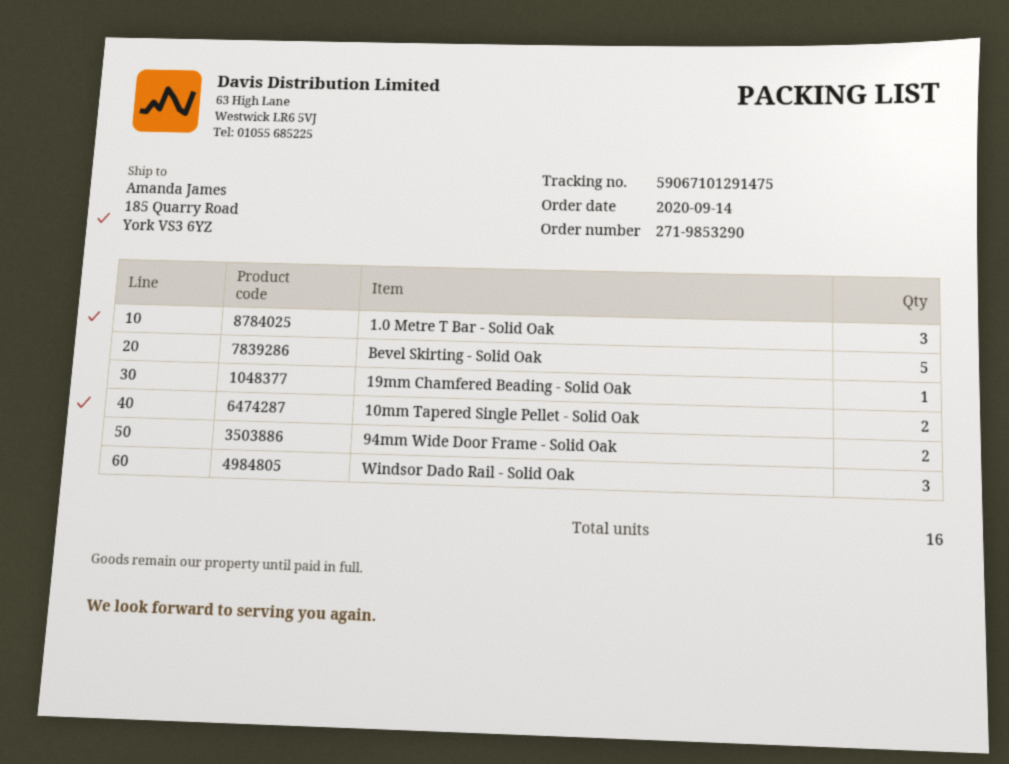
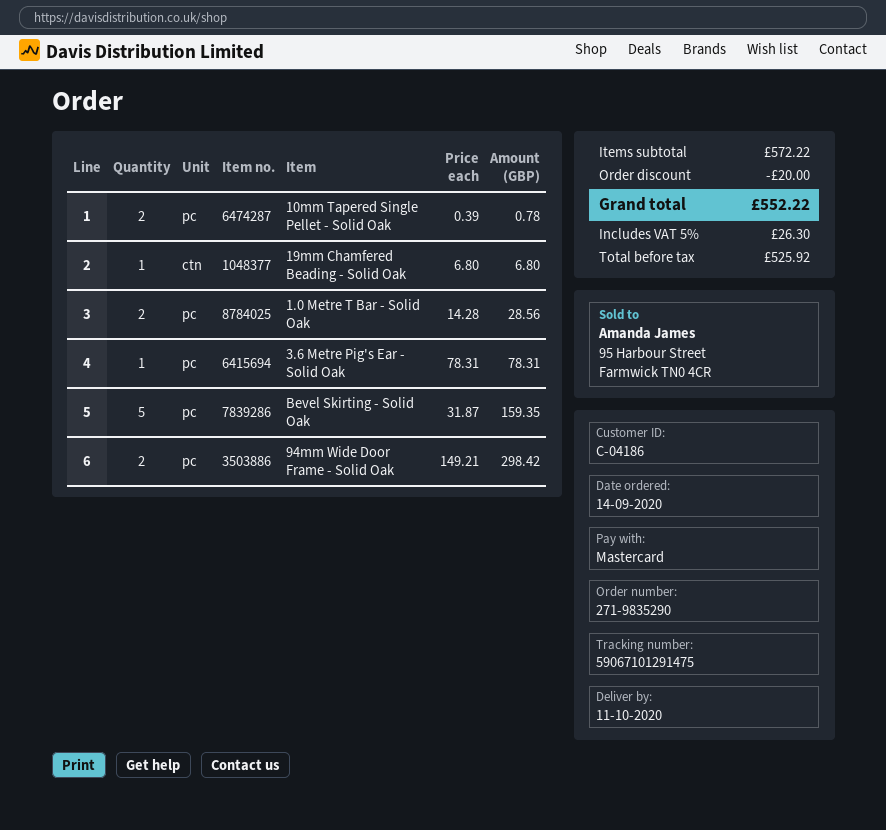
order number: 271-9853290 -> 271-9835290
1.0 Metre T Bar - Solid Oak: 3 -> 2
Windsor Dado Rail - Solid Oak: 3 -> none
3.6 Metre Pig's Ear - Solid Oak: none -> 1

